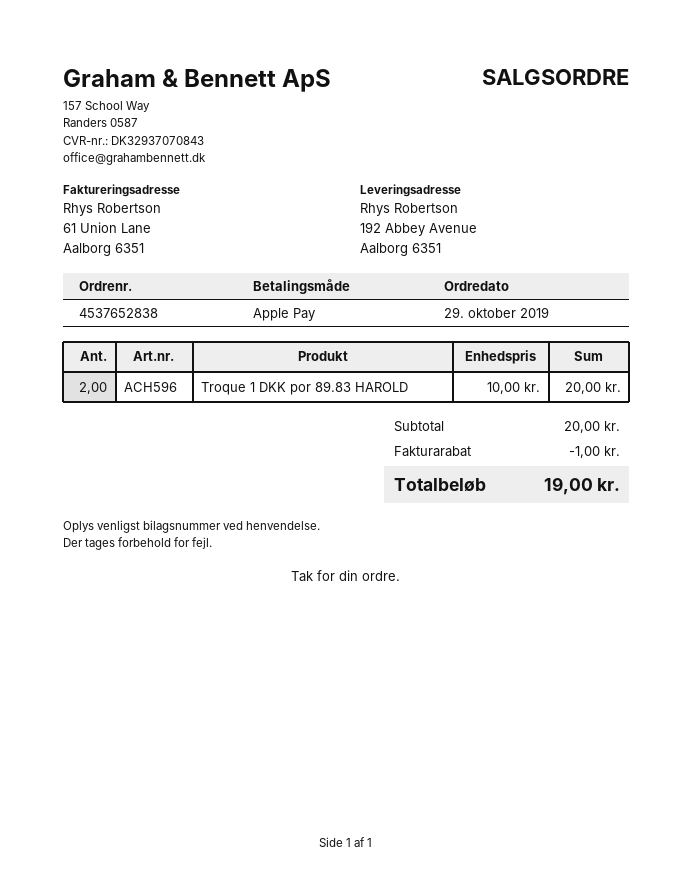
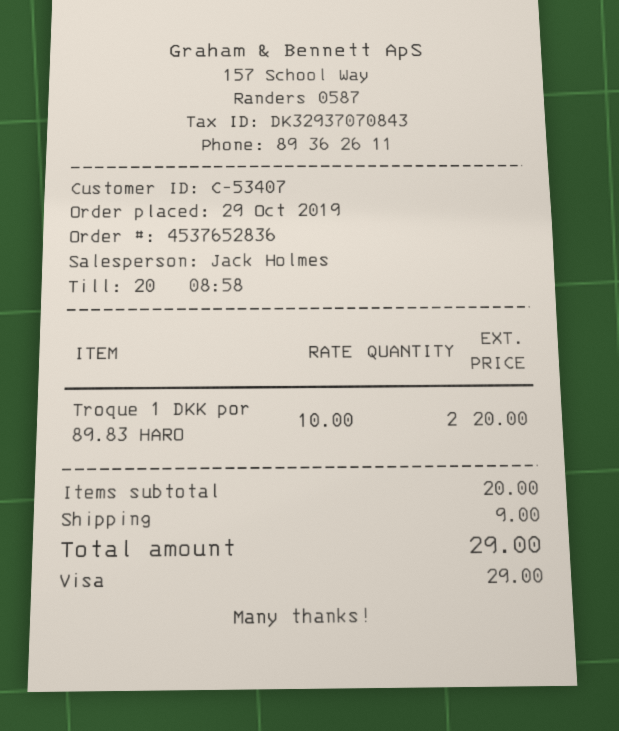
order number: 4537652838 -> 4537652836
payment method: Apple Pay -> Visa
discount: 1.00 -> none
shipping: none -> 9.00
total: 19.00 -> 29.00

